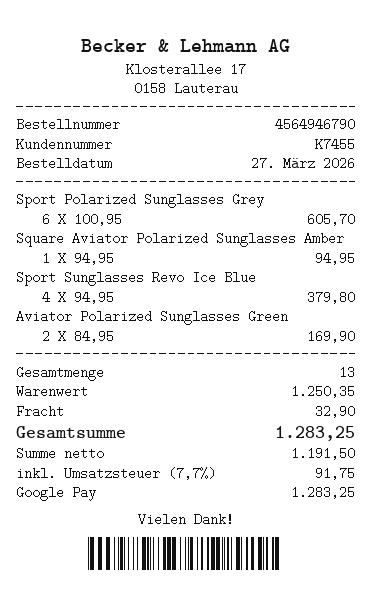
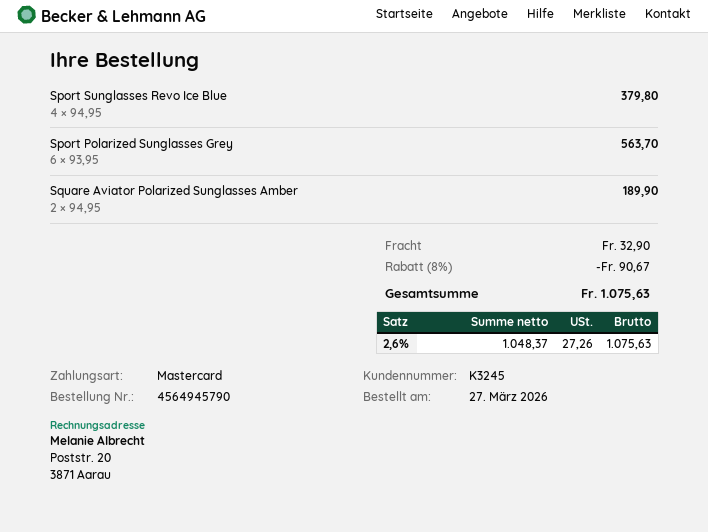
order number: 4564946790 -> 4564945790
customer number: K7455 -> K3245
payment method: Google Pay -> Mastercard
Sport Polarized Sunglasses Grey: 6 x 100.95 = 605.70 -> 6 x 93.95 = 563.70
Square Aviator Polarized Sunglasses Amber: 1 x 94.95 = 94.95 -> 2 x 94.95 = 189.90
Aviator Polarized Sunglasses Green: 2 x 84.95 = 169.90 -> none
discount: none -> 8% = 90.67
net: 1191.50 -> 1048.37
tax: 7.7% = 91.75 -> 2.6% = 27.26
total: 1283.25 -> 1075.63

